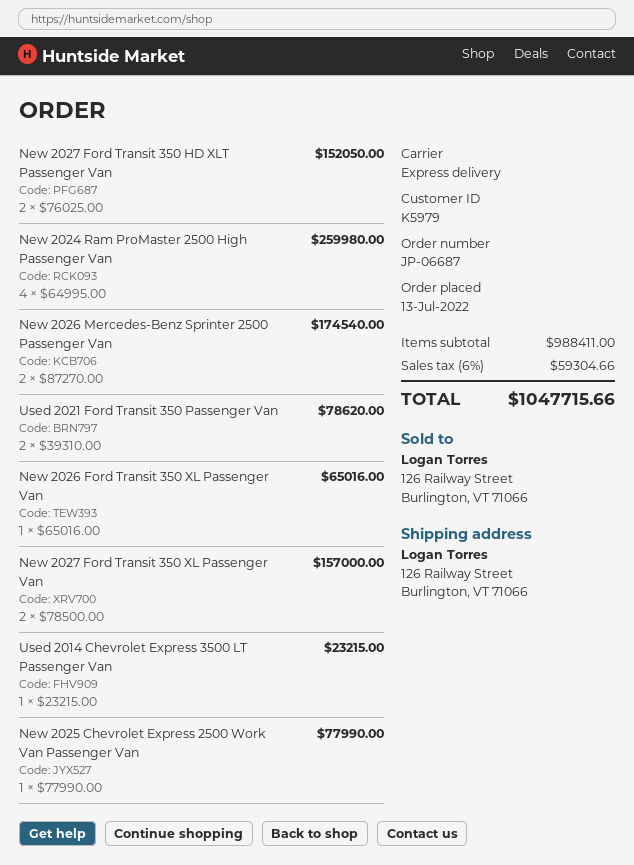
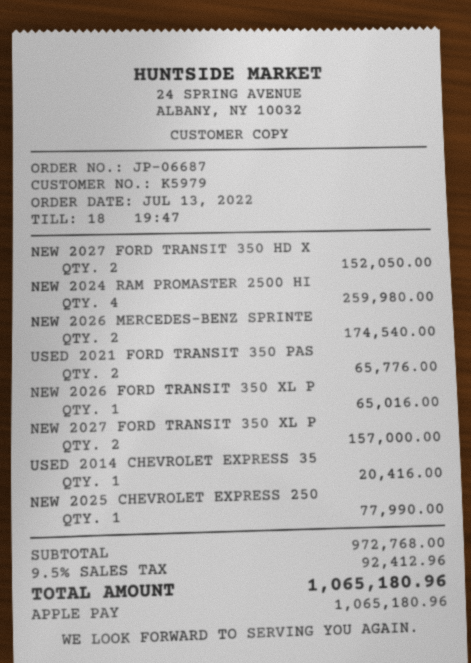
Used 2021 Ford Transit 350 Passenger Van: 2 for 78620.00 -> 2 for 65776.00
Used 2014 Chevrolet Express 3500 LT Passenger Van: 1 for 23215.00 -> 1 for 20416.00
subtotal: 988411.00 -> 972768.00
tax: 6% = 59304.66 -> 9.5% = 92412.96
total: 1047715.66 -> 1065180.96

